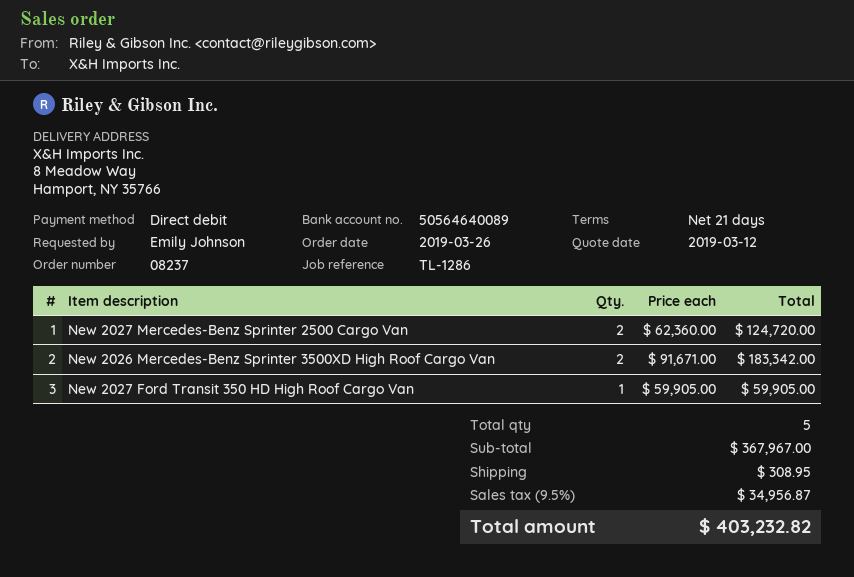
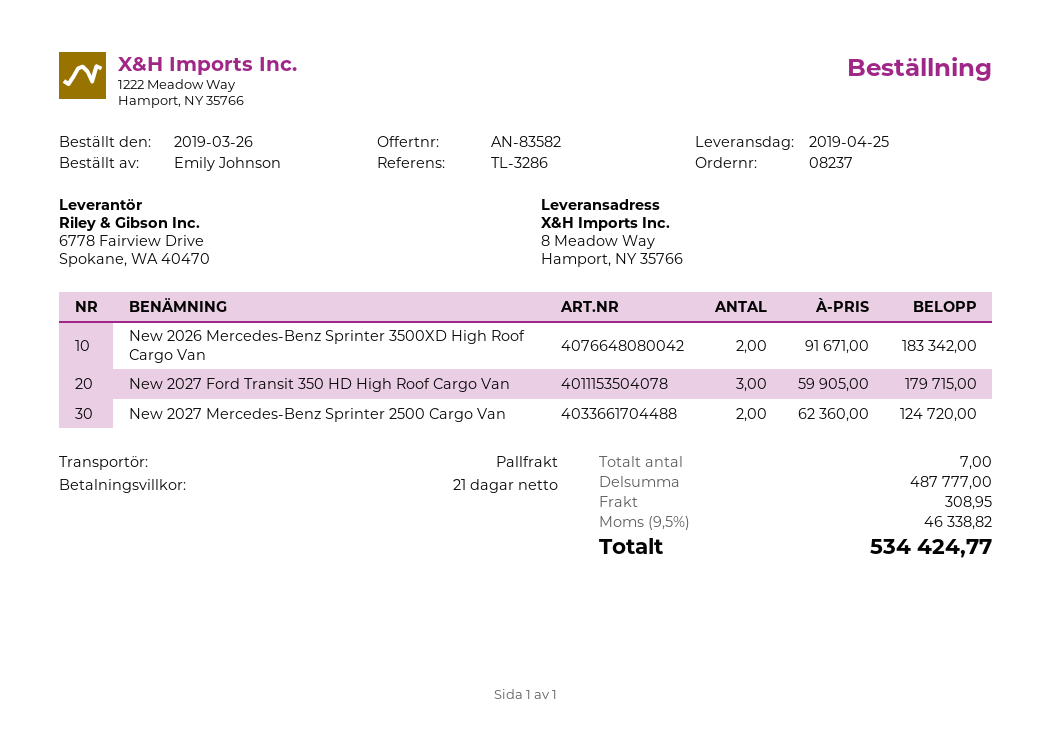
reference: TL-1286 -> TL-3286
New 2027 Ford Transit 350 HD High Roof Cargo Van: 1 x 59905.00 = 59905.00 -> 3 x 59905.00 = 179715.00
total quantity: 5 -> 7
subtotal: 367967.00 -> 487777.00
tax: 9.5% = 34956.87 -> 9.5% = 46338.82
total: 403232.82 -> 534424.77

